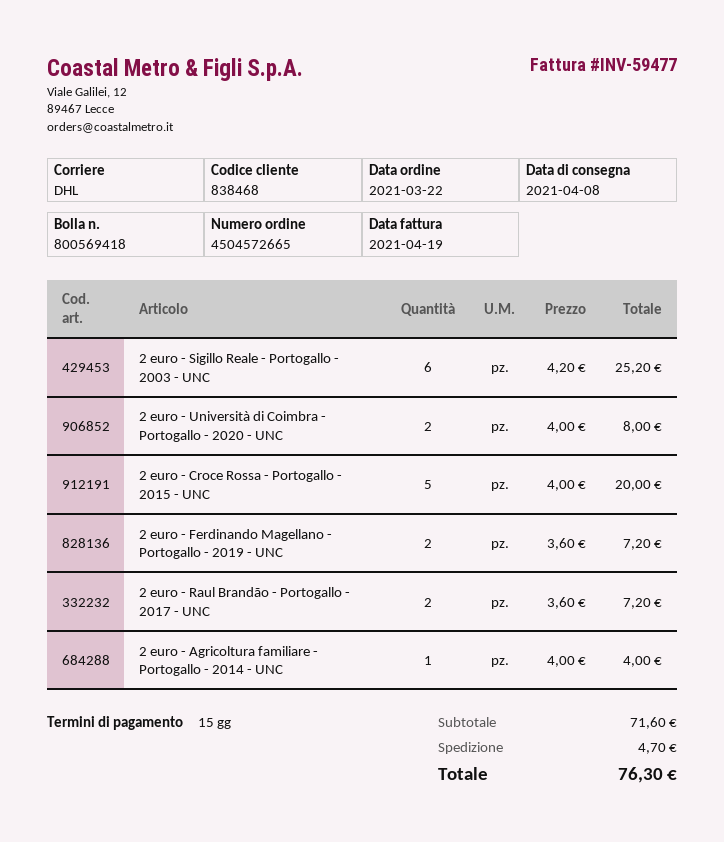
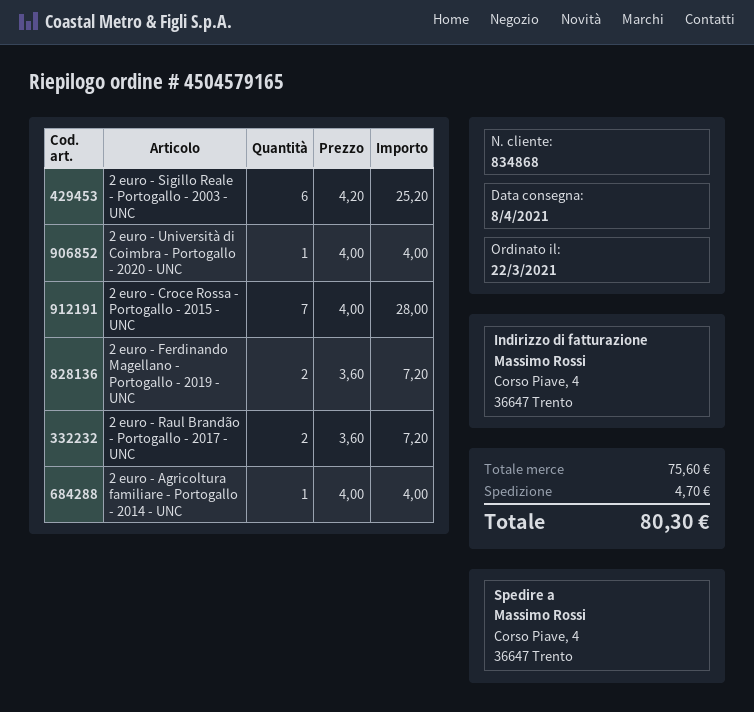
order number: 4504572665 -> 4504579165
customer number: 838468 -> 834868
2 euro - Università di Coimbra - Portogallo - 2020 - UNC: 2 x 4.00 = 8.00 -> 1 x 4.00 = 4.00
2 euro - Croce Rossa - Portogallo - 2015 - UNC: 5 x 4.00 = 20.00 -> 7 x 4.00 = 28.00
subtotal: 71.60 -> 75.60
total: 76.30 -> 80.30

